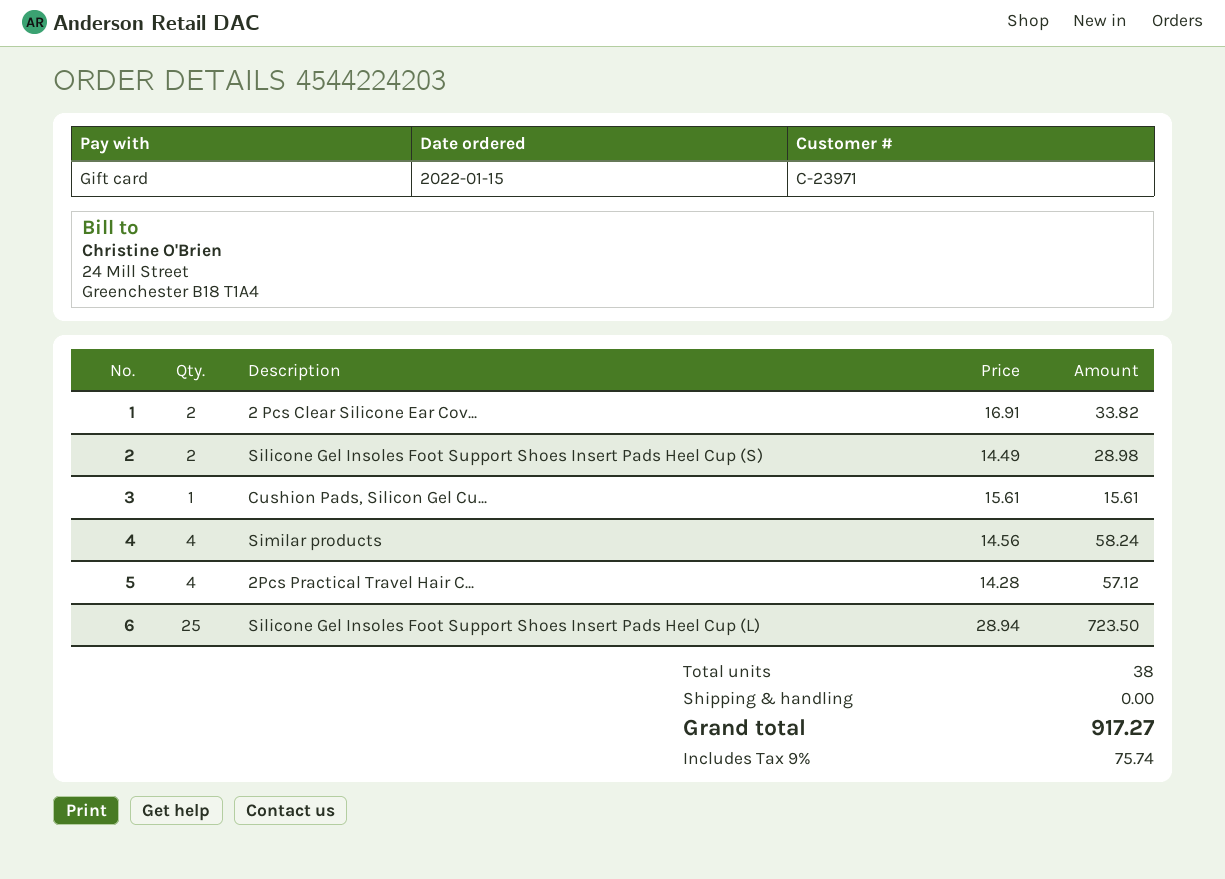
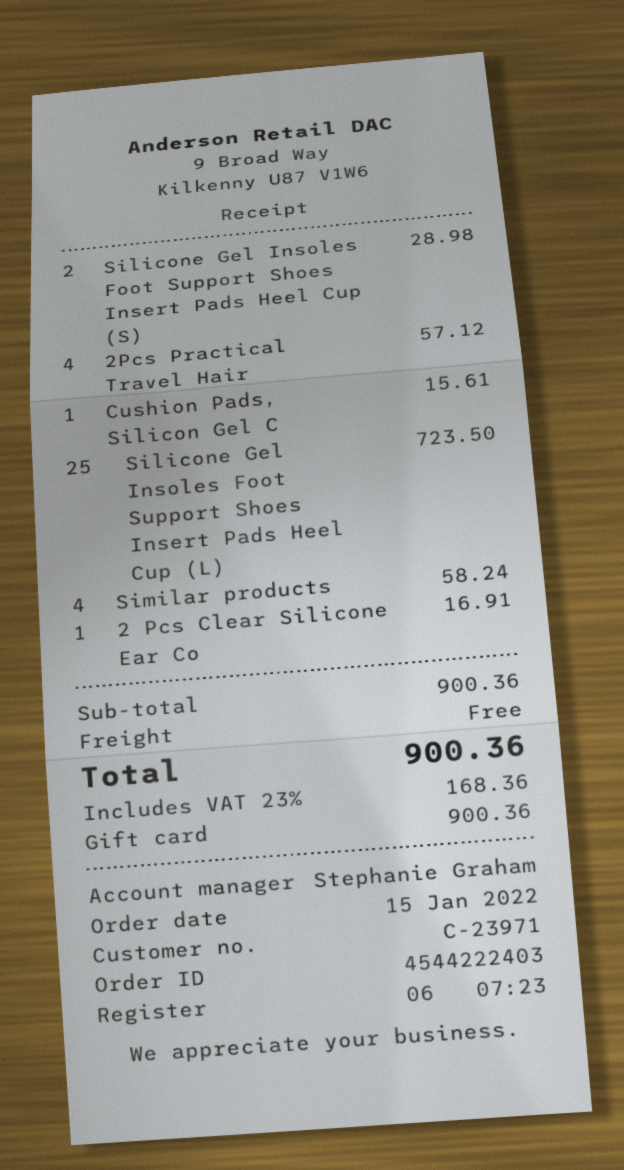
order number: 4544224203 -> 4544222403
2 Pcs Clear Silicone Ear Cov...: 2 for 33.82 -> 1 for 16.91
tax: 9% = 75.74 -> 23% = 168.36
total: 917.27 -> 900.36

